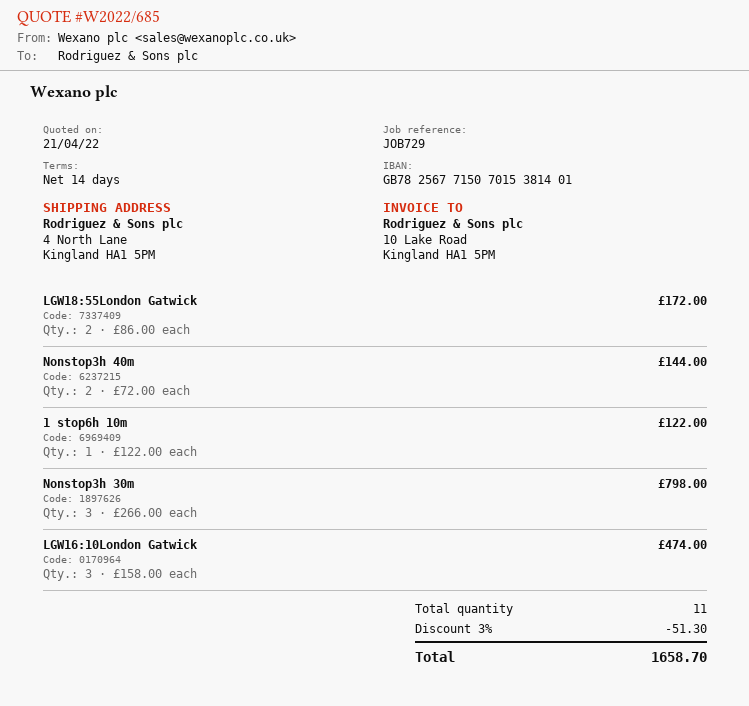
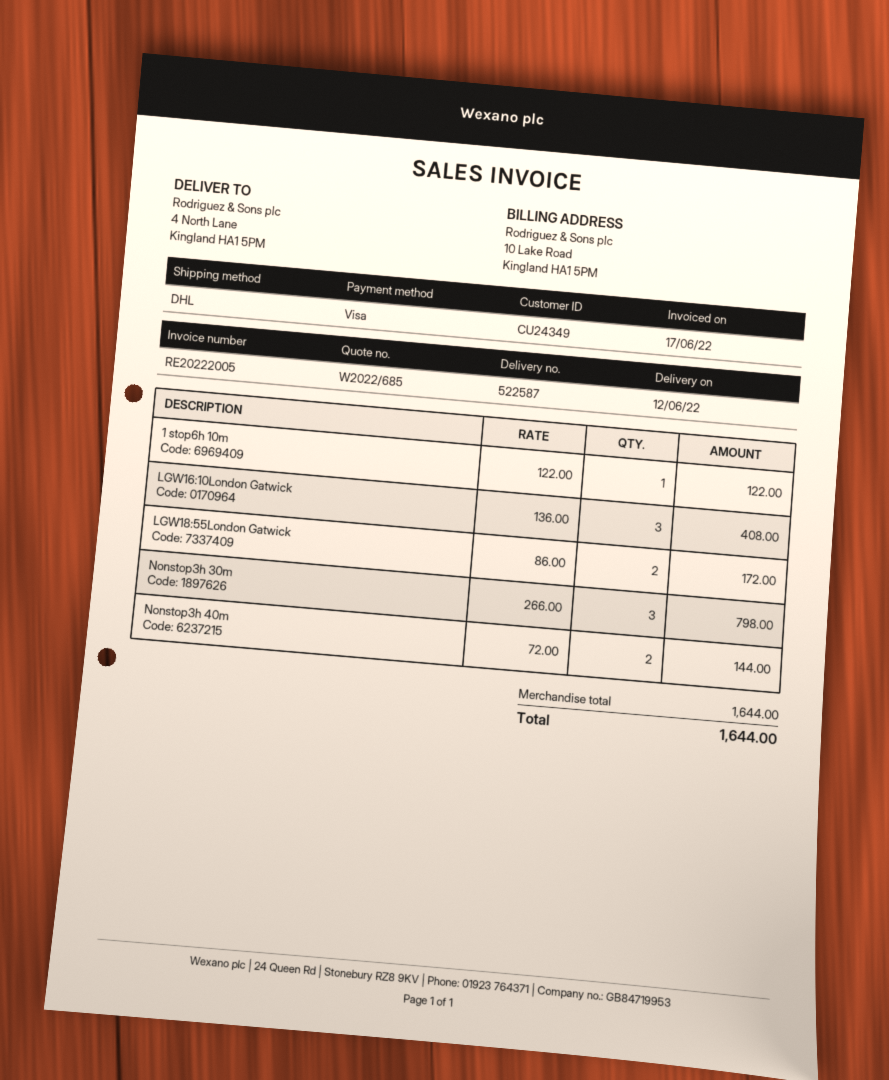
LGW16:10London Gatwick: 3 x 158.00 = 474.00 -> 3 x 136.00 = 408.00
discount: 3% = 51.30 -> none
total: 1658.70 -> 1644.00

